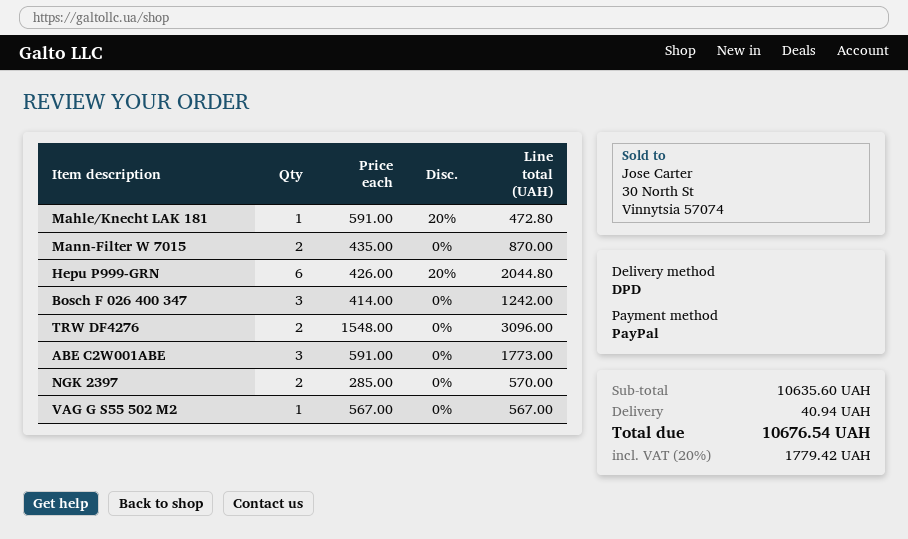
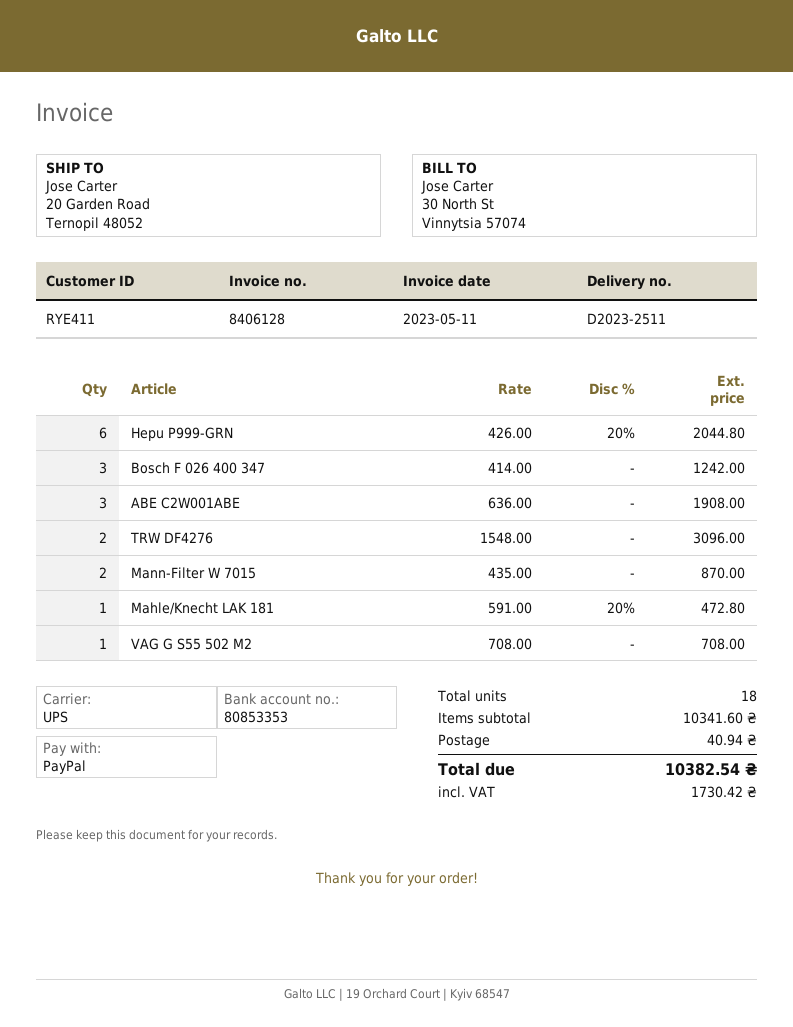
shipping method: DPD -> UPS
ABE C2W001ABE: 3 x 591.00 = 1773.00 -> 3 x 636.00 = 1908.00
NGK 2397: 2 x 285.00 = 570.00 -> none
VAG G S55 502 M2: 1 x 567.00 = 567.00 -> 1 x 708.00 = 708.00
subtotal: 10635.60 -> 10341.60
tax: 1779.42 -> 1730.42
total: 10676.54 -> 10382.54

